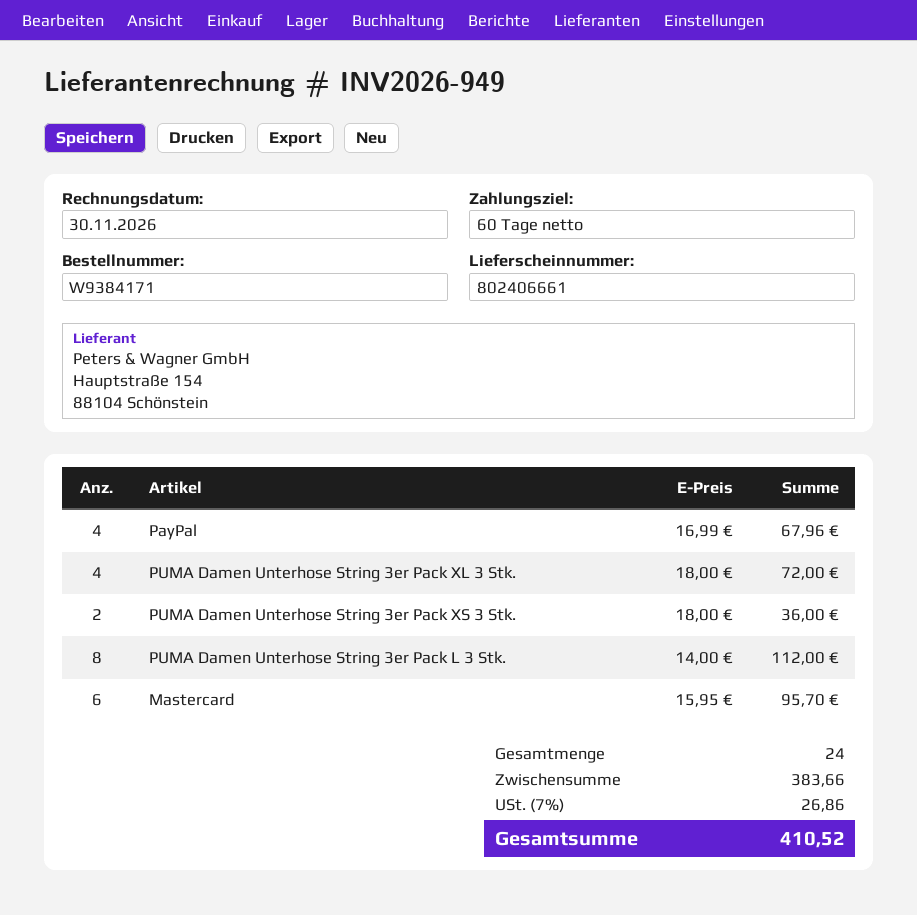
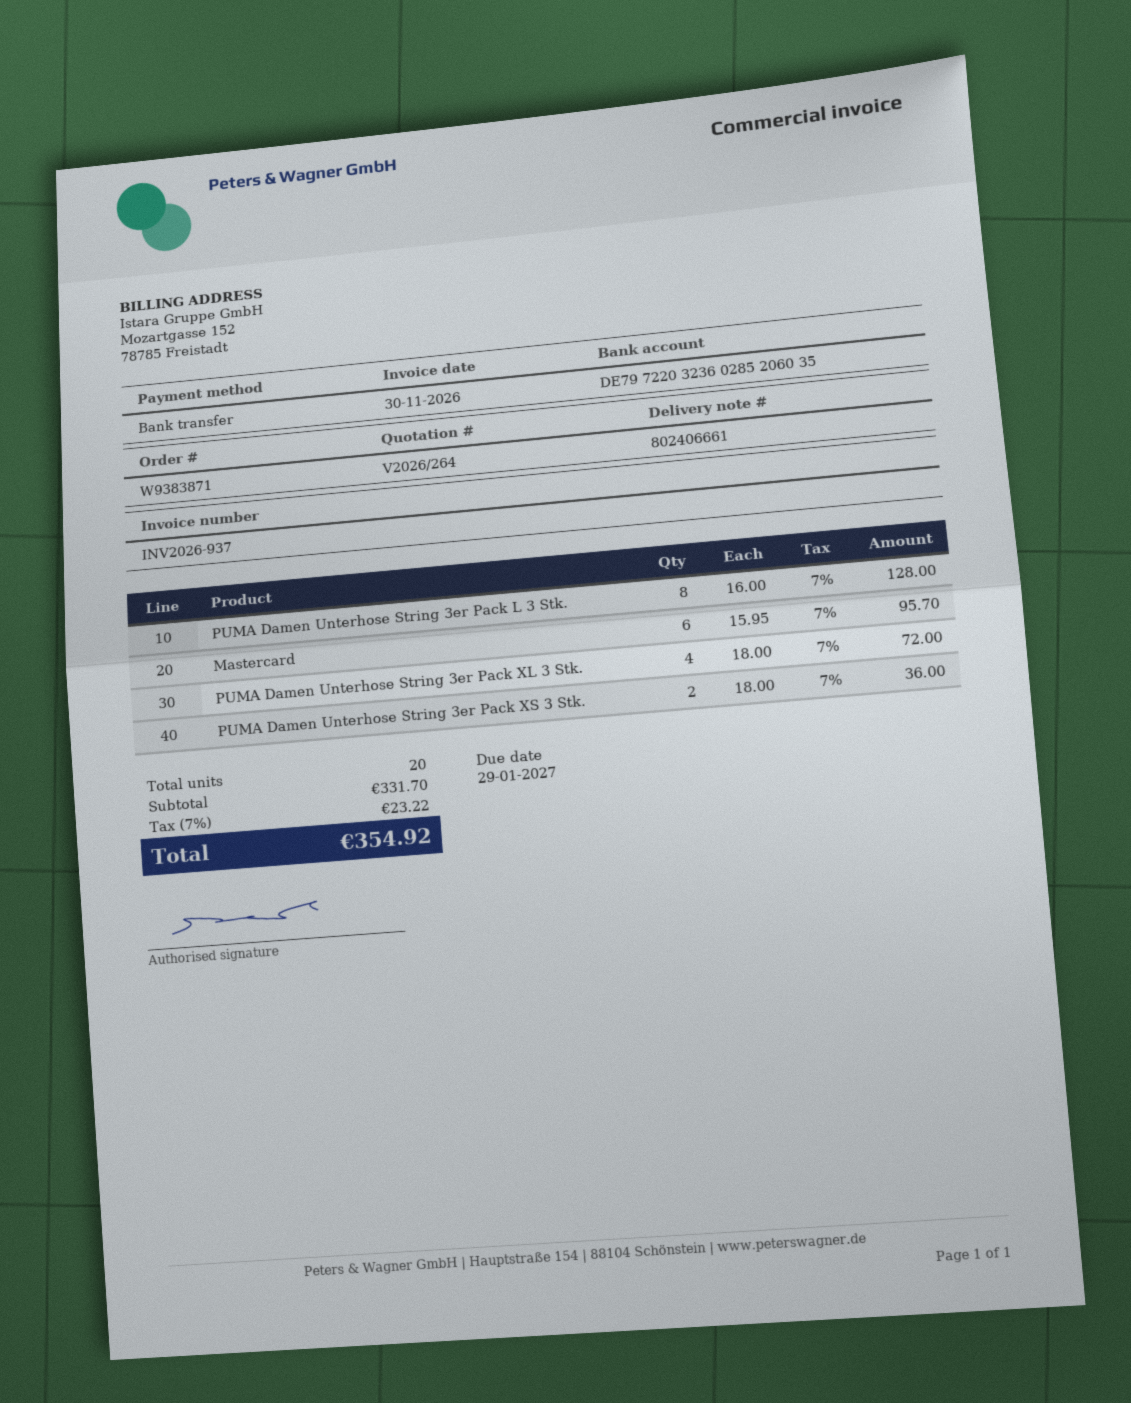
order number: W9384171 -> W9383871
invoice number: INV2026-949 -> INV2026-937
PayPal: 4 x 16.99 = 67.96 -> none
PUMA Damen Unterhose String 3er Pack L 3 Stk.: 8 x 14.00 = 112.00 -> 8 x 16.00 = 128.00
total quantity: 24 -> 20
subtotal: 383.66 -> 331.70
tax: 7% = 26.86 -> 7% = 23.22
total: 410.52 -> 354.92

